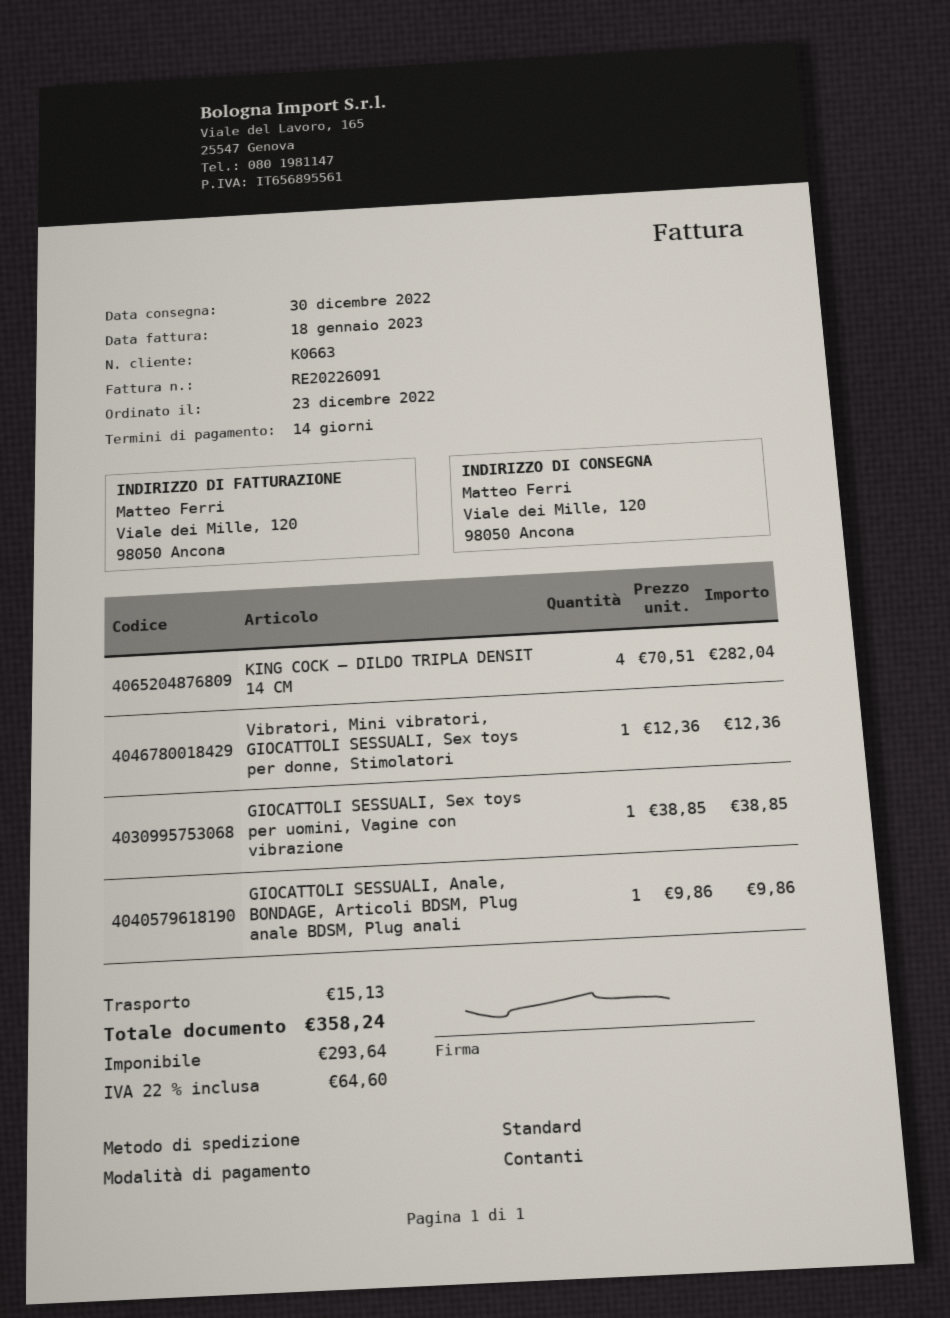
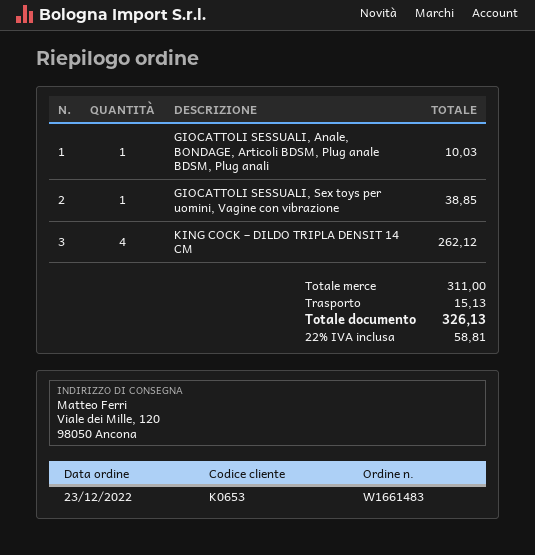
customer number: K0663 -> K0653
KING COCK – DILDO TRIPLA DENSIT 14 CM: 4 for 282.04 -> 4 for 262.12
Vibratori, Mini vibratori, GIOCATTOLI SESSUALI, Sex toys per donne, Stimolatori: 1 for 12.36 -> none
GIOCATTOLI SESSUALI, Anale, BONDAGE, Articoli BDSM, Plug anale BDSM, Plug anali: 1 for 9.86 -> 1 for 10.03
tax: 22% = 64.60 -> 22% = 58.81
total: 358.24 -> 326.13

